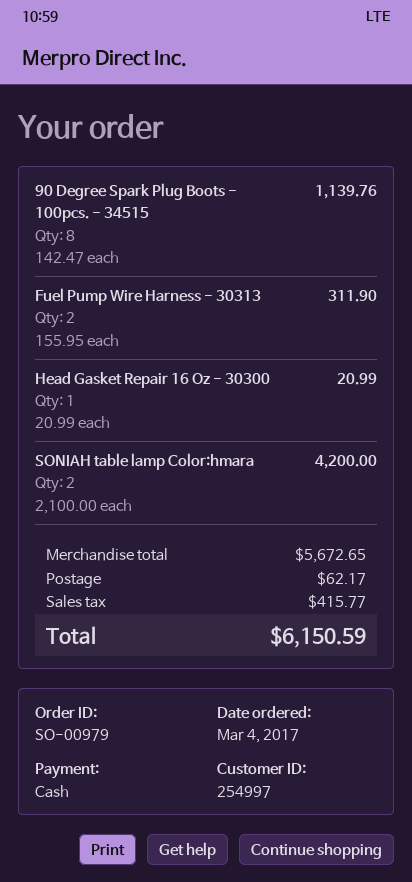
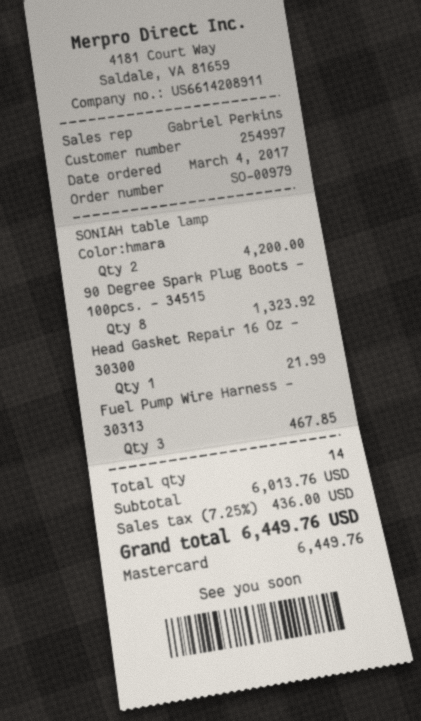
payment method: cash -> Mastercard
90 Degree Spark Plug Boots - 100pcs. - 34515: 8 for 1139.76 -> 8 for 1323.92
Fuel Pump Wire Harness - 30313: 2 for 311.90 -> 3 for 467.85
Head Gasket Repair 16 Oz - 30300: 1 for 20.99 -> 1 for 21.99
subtotal: 5672.65 -> 6013.76
shipping: 62.17 -> none
tax: 415.77 -> 436.00
total: 6150.59 -> 6449.76

